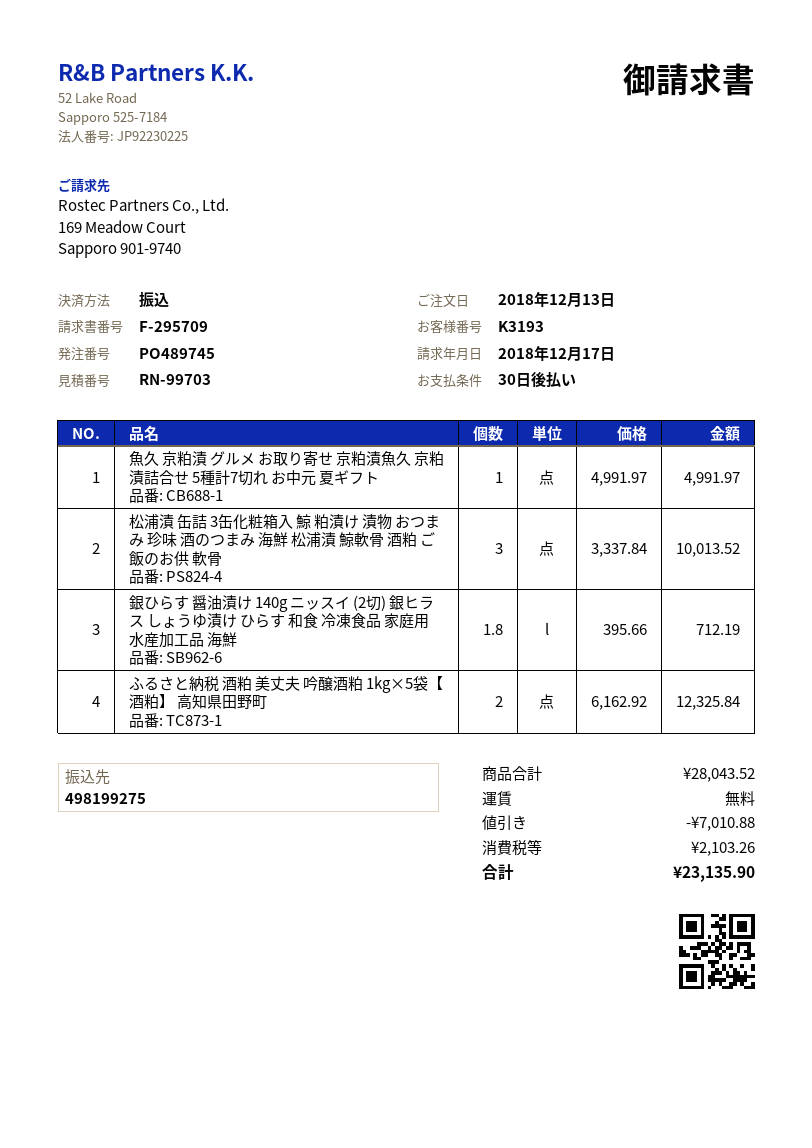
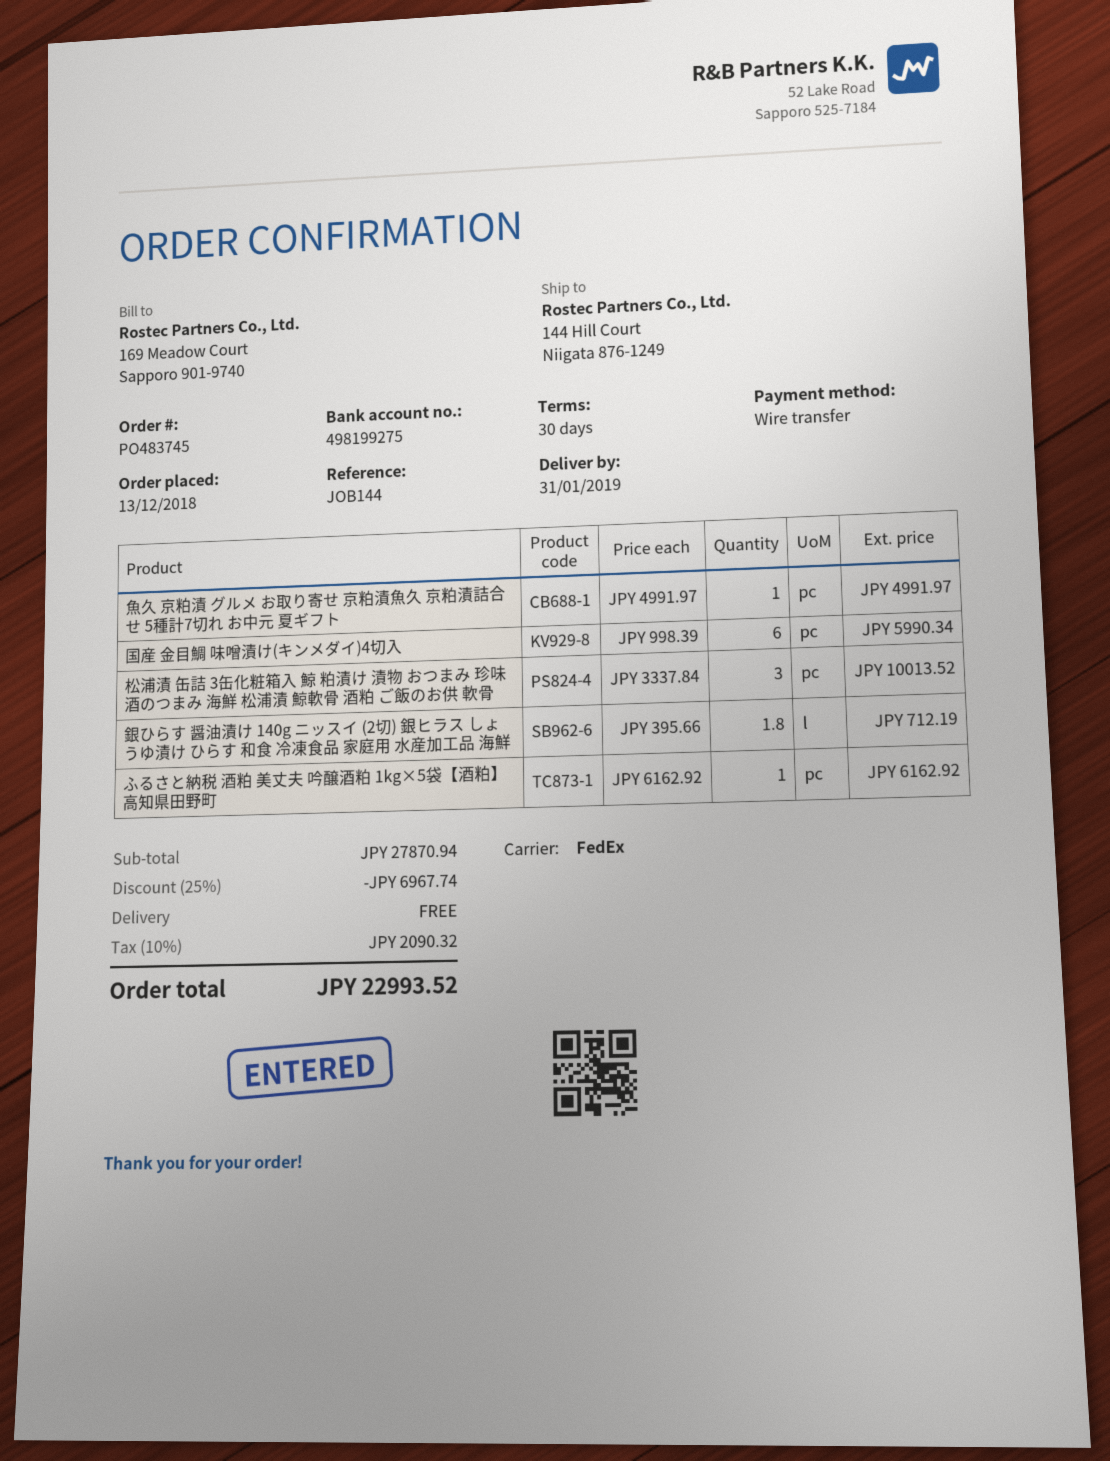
order number: PO489745 -> PO483745
ふるさと納税 酒粕 美丈夫 吟醸酒粕 1kg×5袋【酒粕】 高知県田野町: 2 x 6162.92 = 12325.84 -> 1 x 6162.92 = 6162.92
国産 金目鯛 味噌漬け(キンメダイ)4切入: none -> 6 x 998.39 = 5990.34
subtotal: 28043.52 -> 27870.94
discount: 7010.88 -> 6967.74
tax: 2103.26 -> 2090.32
total: 23135.90 -> 22993.52

